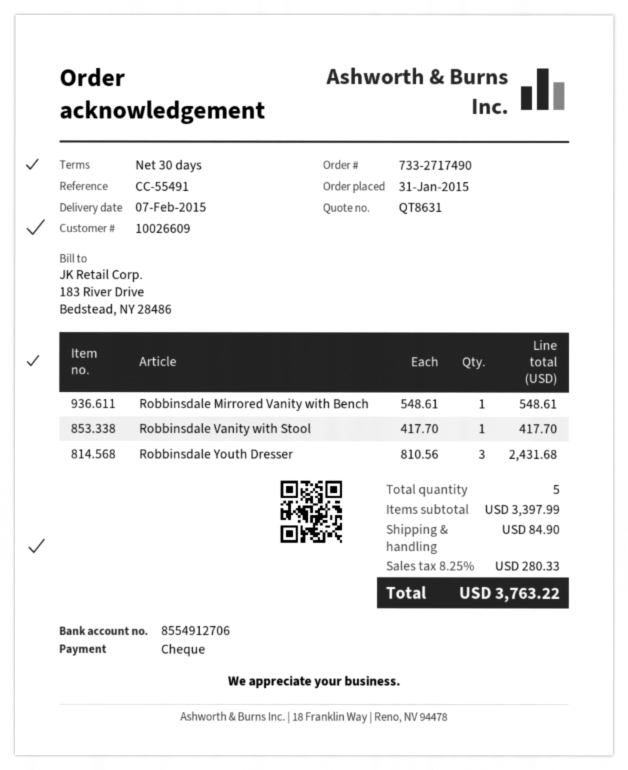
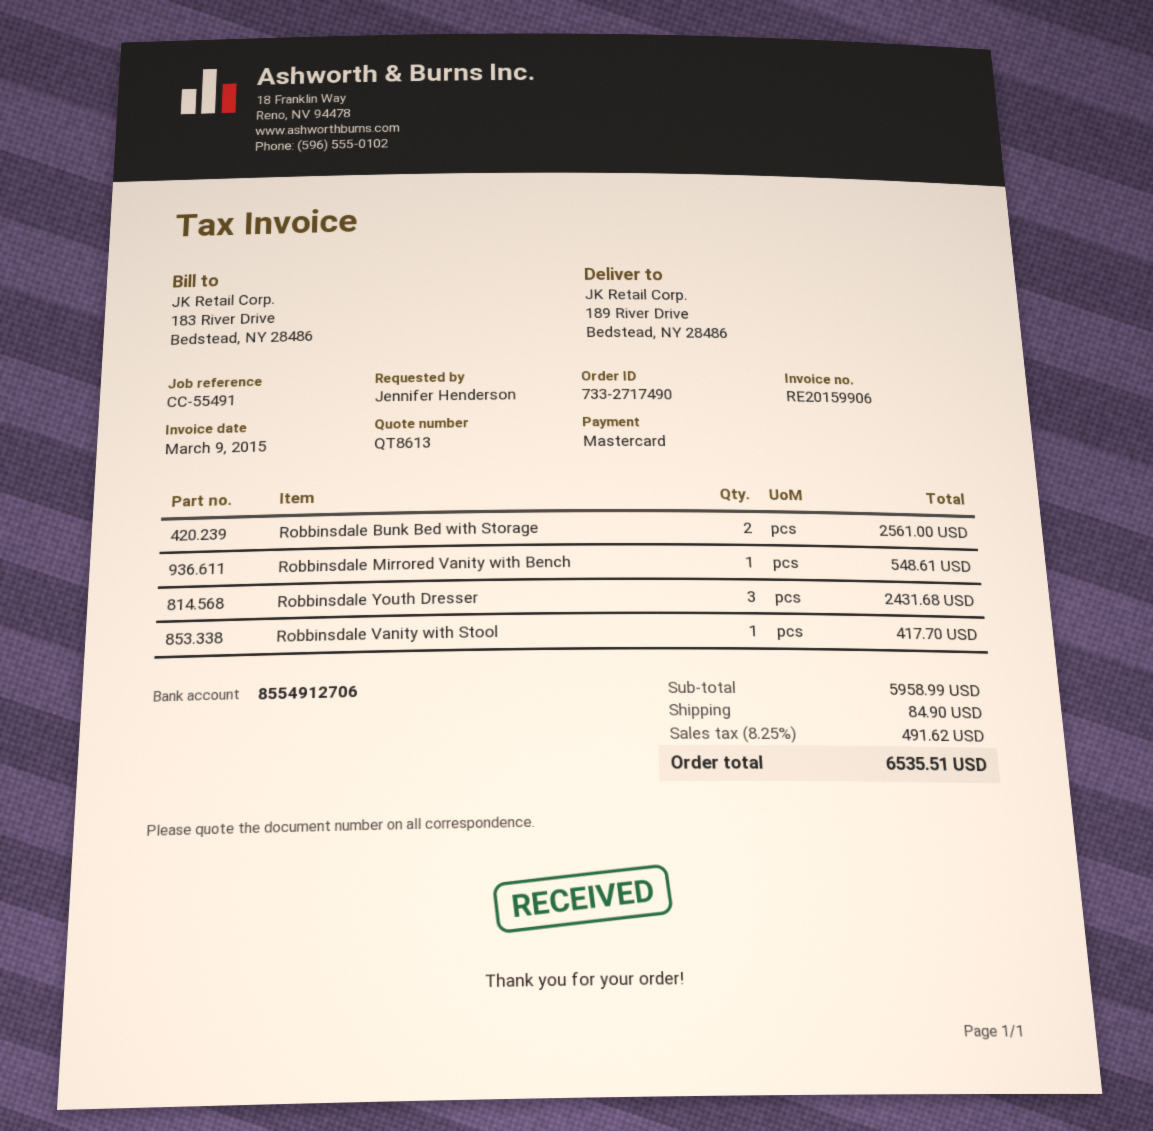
quote number: QT8631 -> QT8613
payment method: cheque -> Mastercard
Robbinsdale Bunk Bed with Storage: none -> 2 for 2561.00
subtotal: 3397.99 -> 5958.99
tax: 8.25% = 280.33 -> 8.25% = 491.62
total: 3763.22 -> 6535.51

